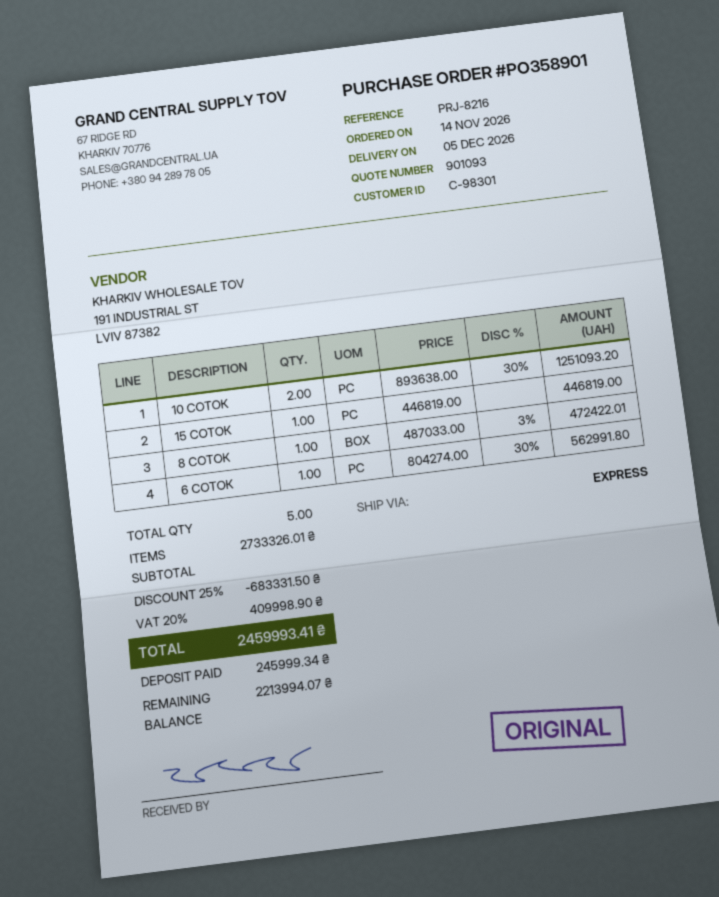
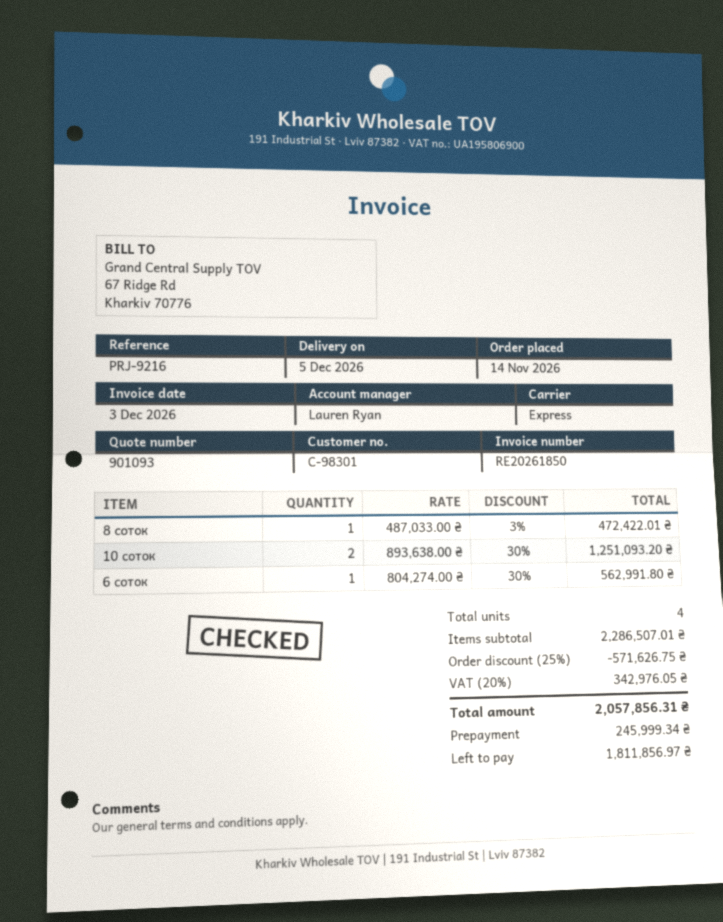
reference: PRJ-8216 -> PRJ-9216
15 СОТОК: 1 x 446819.00 = 446819.00 -> none
total quantity: 5 -> 4
subtotal: 2733326.01 -> 2286507.01
discount: 25% = 683331.50 -> 25% = 571626.75
tax: 20% = 409998.90 -> 20% = 342976.05
total: 2459993.41 -> 2057856.31
balance: 2213994.07 -> 1811856.97

